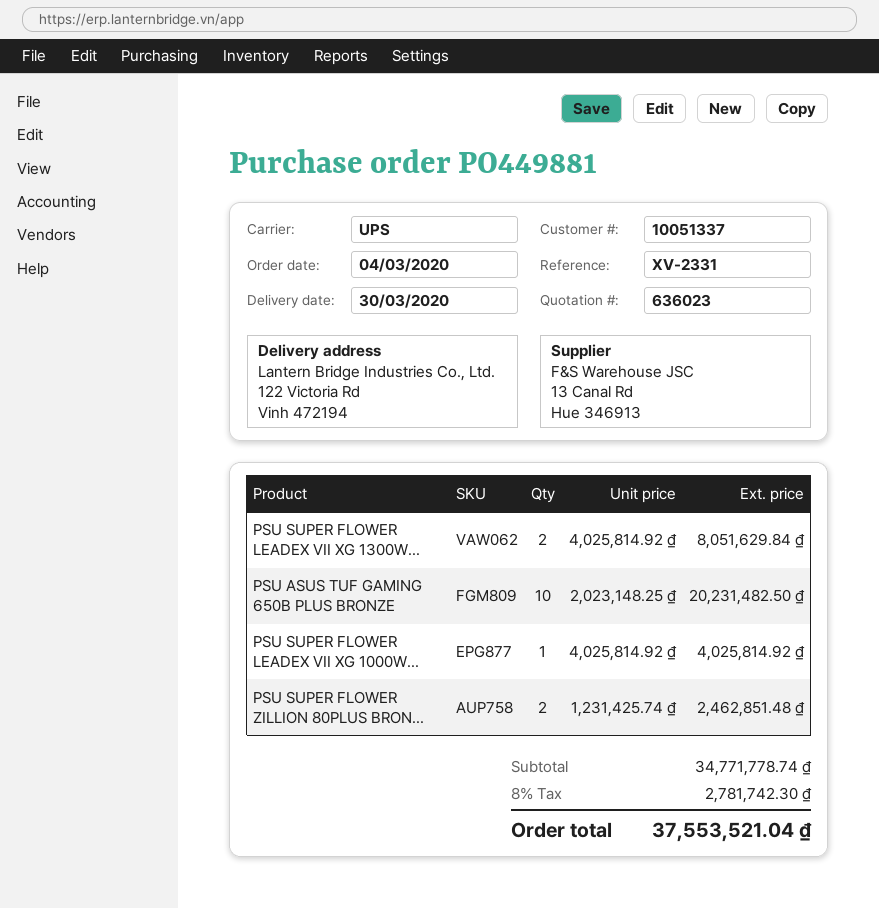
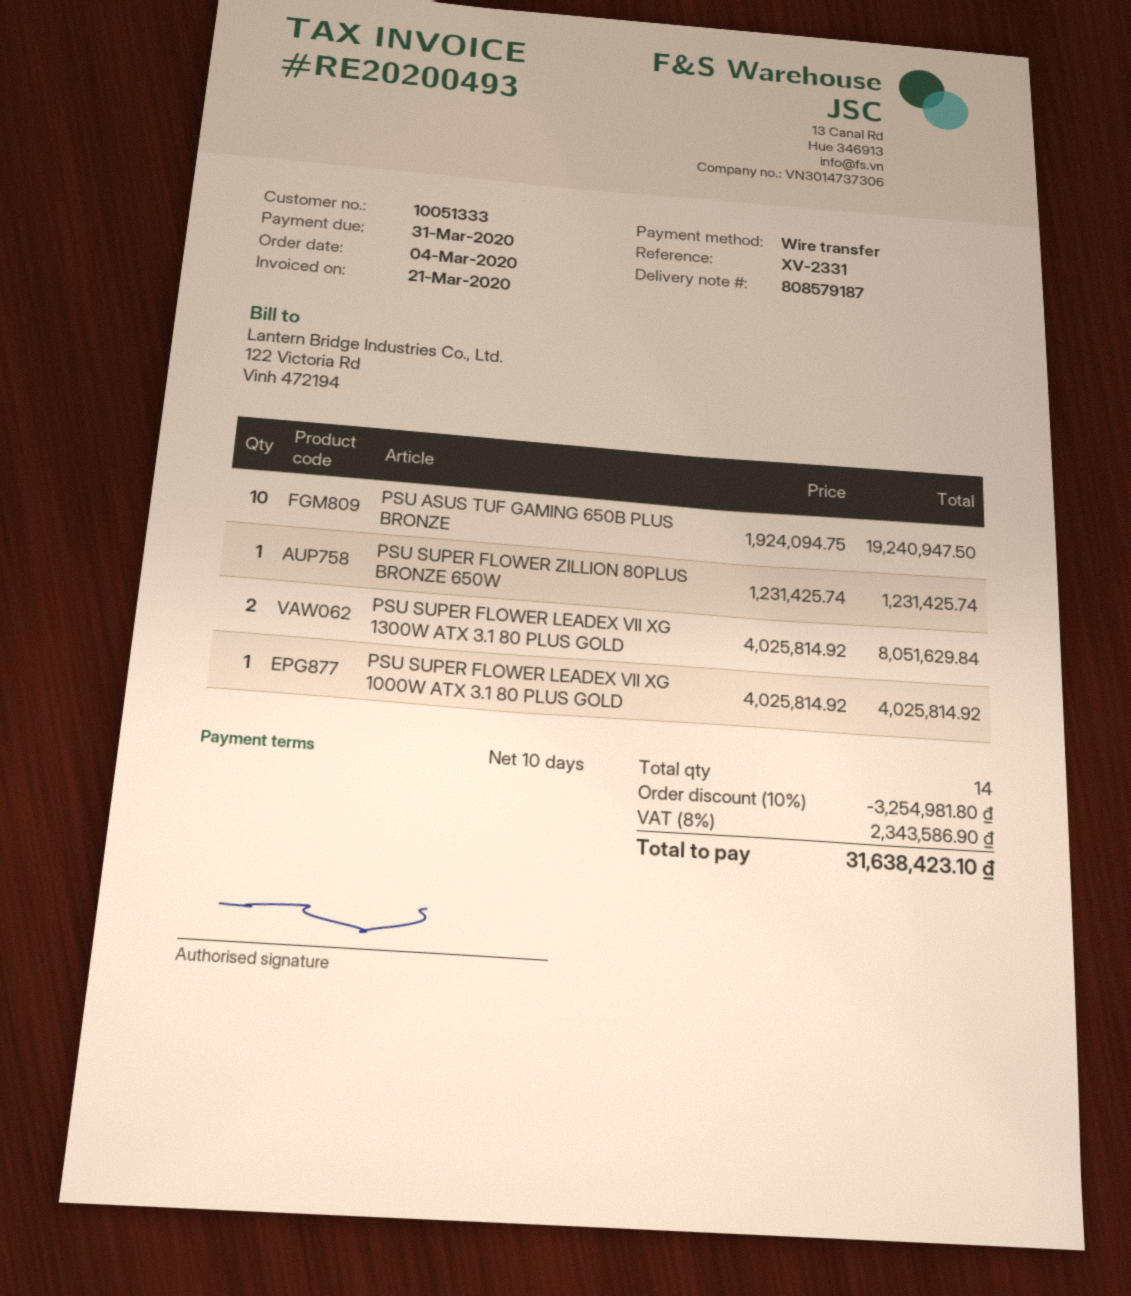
customer number: 10051337 -> 10051333
PSU ASUS TUF GAMING 650B PLUS BRONZE: 10 x 2023148.25 = 20231482.50 -> 10 x 1924094.75 = 19240947.50
PSU SUPER FLOWER ZILLION 80PLUS BRON...: 2 x 1231425.74 = 2462851.48 -> 1 x 1231425.74 = 1231425.74
discount: none -> 10% = 3254981.80
tax: 8% = 2781742.30 -> 8% = 2343586.90
total: 37553521.04 -> 31638423.10

